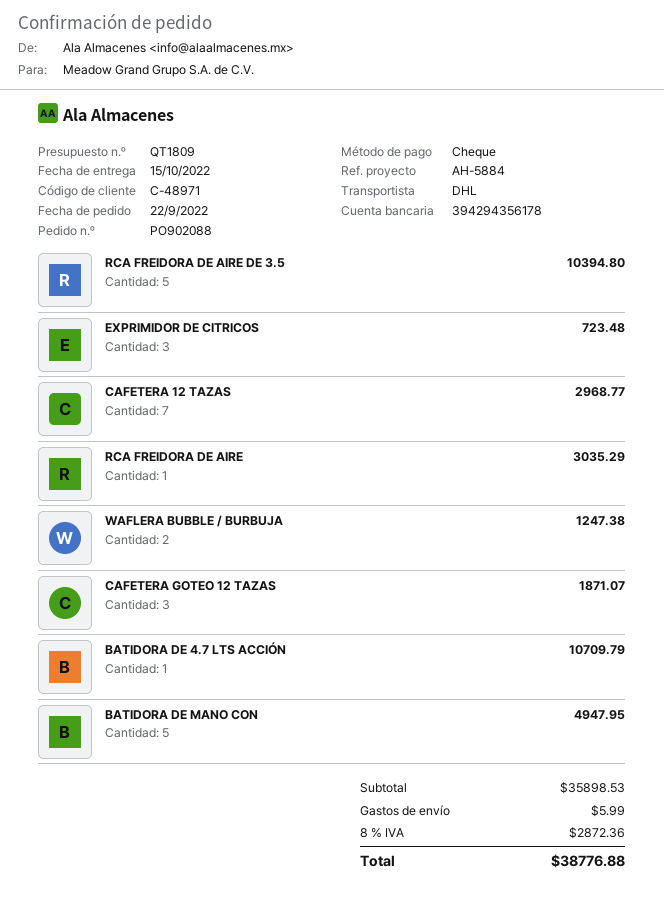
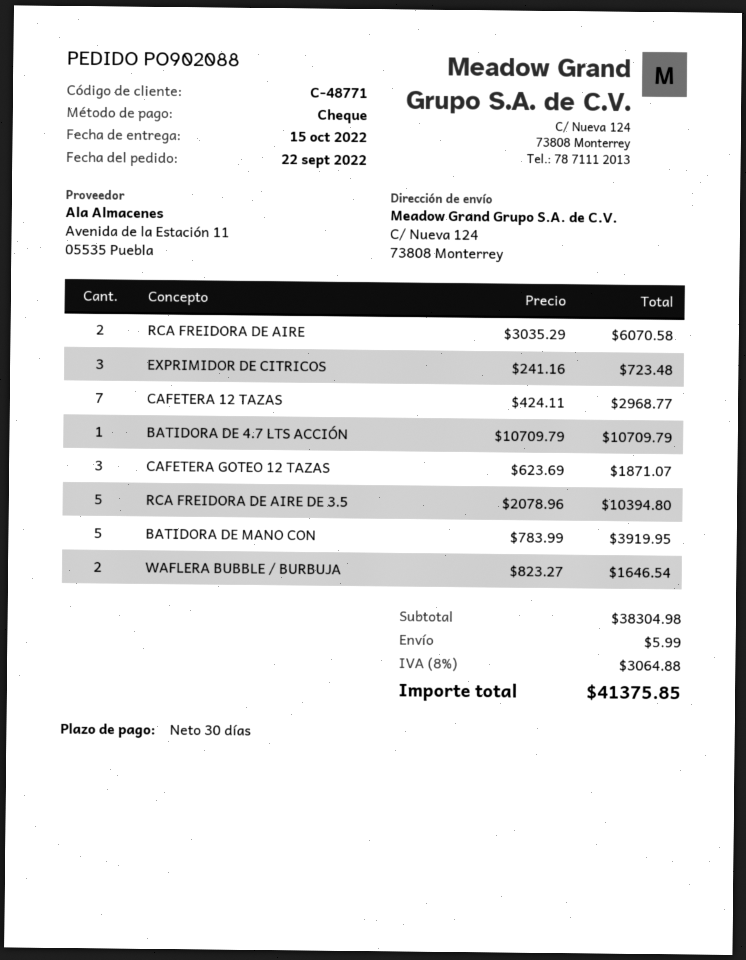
customer number: C-48971 -> C-48771
RCA FREIDORA DE AIRE: 1 for 3035.29 -> 2 for 6070.58
WAFLERA BUBBLE / BURBUJA: 2 for 1247.38 -> 2 for 1646.54
BATIDORA DE MANO CON: 5 for 4947.95 -> 5 for 3919.95
subtotal: 35898.53 -> 38304.98
tax: 8% = 2872.36 -> 8% = 3064.88
total: 38776.88 -> 41375.85

